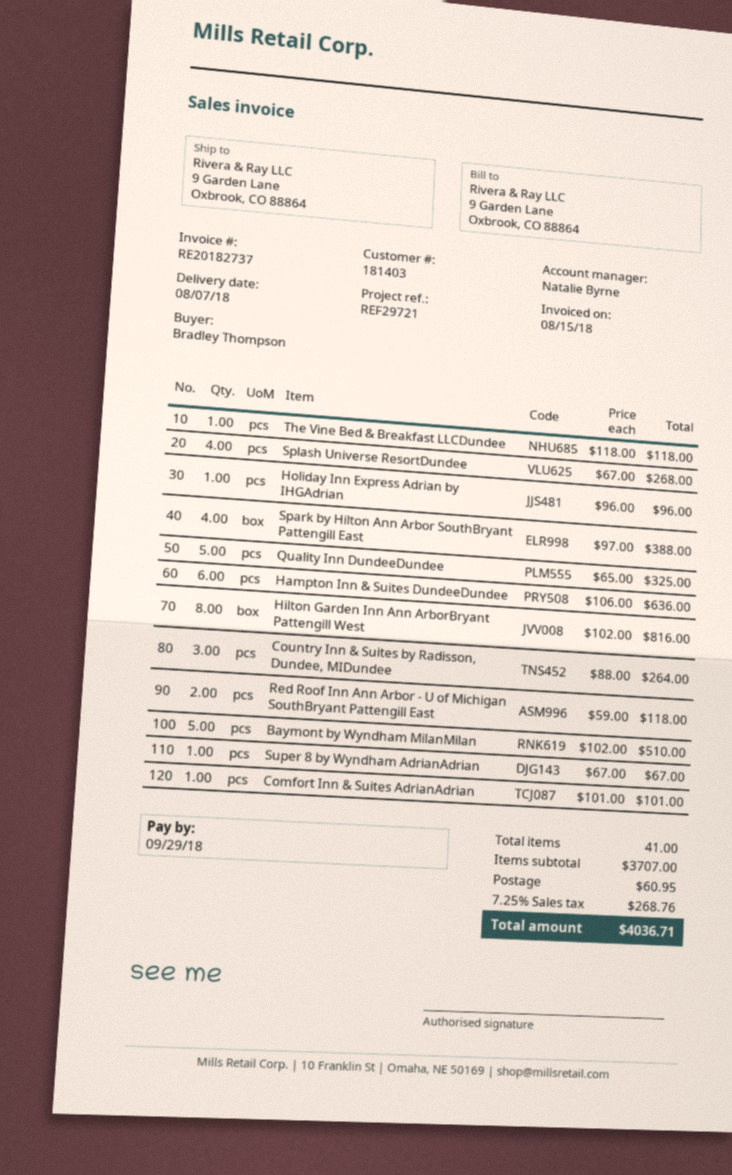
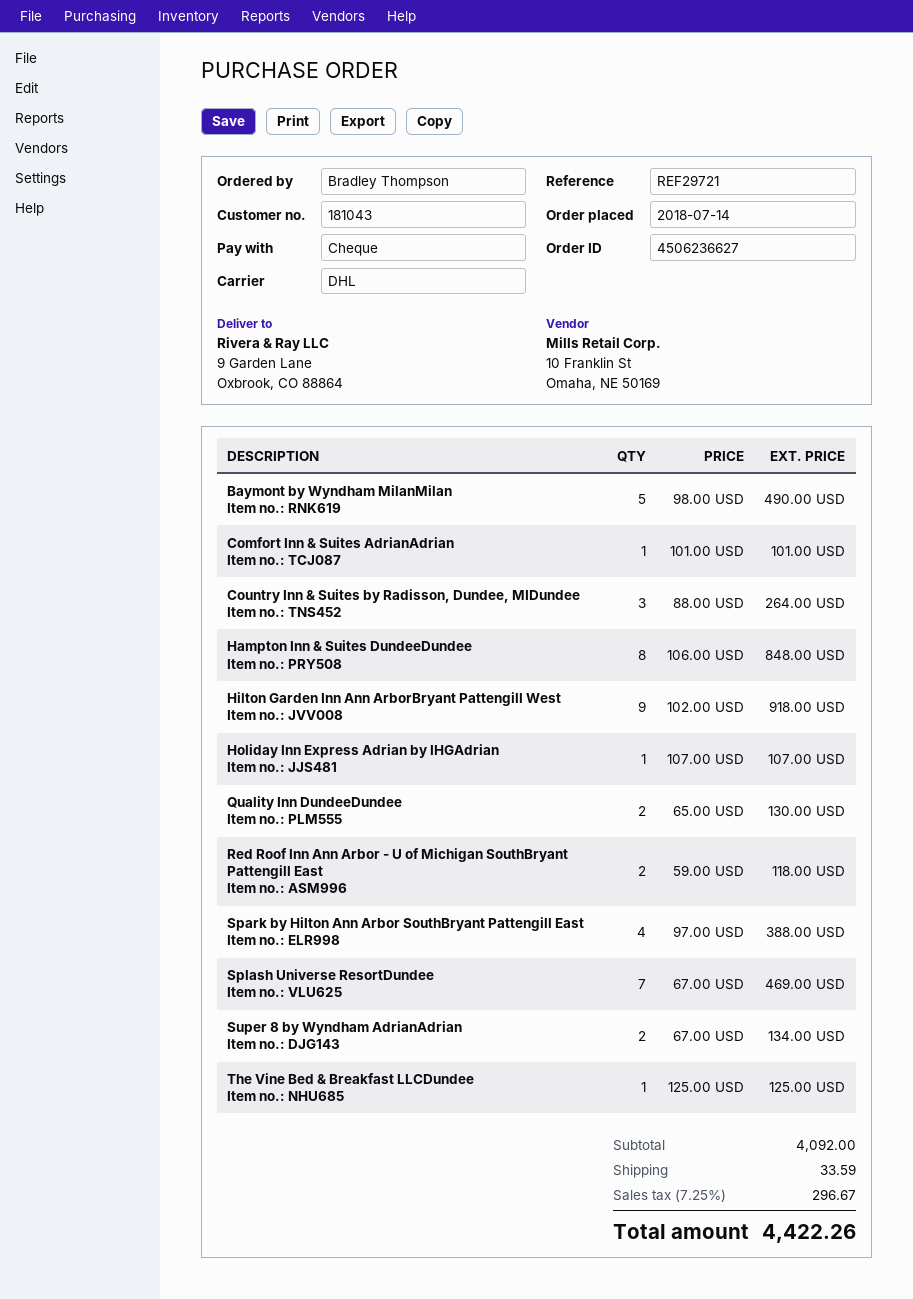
customer number: 181403 -> 181043
The Vine Bed & Breakfast LLCDundee: 1 x 118.00 = 118.00 -> 1 x 125.00 = 125.00
Splash Universe ResortDundee: 4 x 67.00 = 268.00 -> 7 x 67.00 = 469.00
Holiday Inn Express Adrian by IHGAdrian: 1 x 96.00 = 96.00 -> 1 x 107.00 = 107.00
Quality Inn DundeeDundee: 5 x 65.00 = 325.00 -> 2 x 65.00 = 130.00
Hampton Inn & Suites DundeeDundee: 6 x 106.00 = 636.00 -> 8 x 106.00 = 848.00
Hilton Garden Inn Ann ArborBryant Pattengill West: 8 x 102.00 = 816.00 -> 9 x 102.00 = 918.00
Baymont by Wyndham MilanMilan: 5 x 102.00 = 510.00 -> 5 x 98.00 = 490.00
Super 8 by Wyndham AdrianAdrian: 1 x 67.00 = 67.00 -> 2 x 67.00 = 134.00
subtotal: 3707.00 -> 4092.00
shipping: 60.95 -> 33.59
tax: 7.25% = 268.76 -> 7.25% = 296.67
total: 4036.71 -> 4422.26

